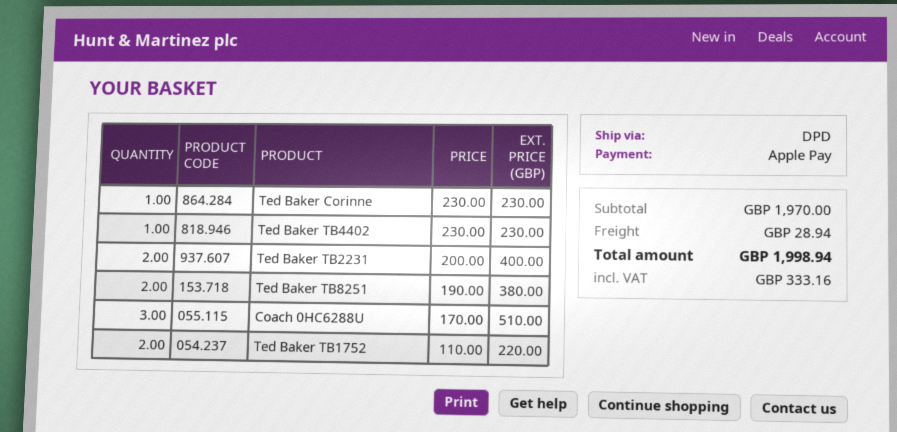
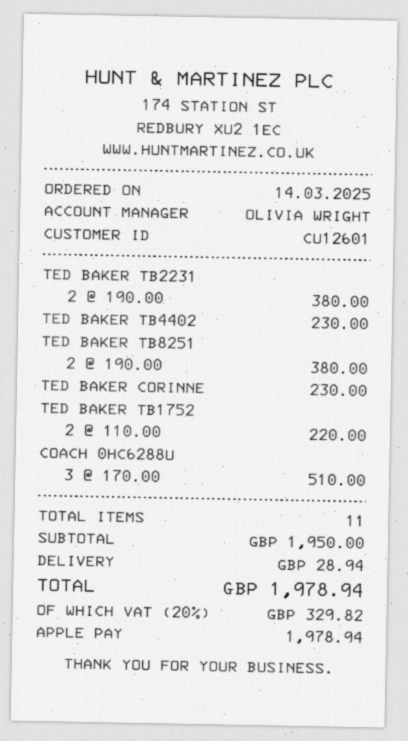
Ted Baker TB2231: 2 x 200.00 = 400.00 -> 2 x 190.00 = 380.00
subtotal: 1970.00 -> 1950.00
tax: 333.16 -> 329.82
total: 1998.94 -> 1978.94

